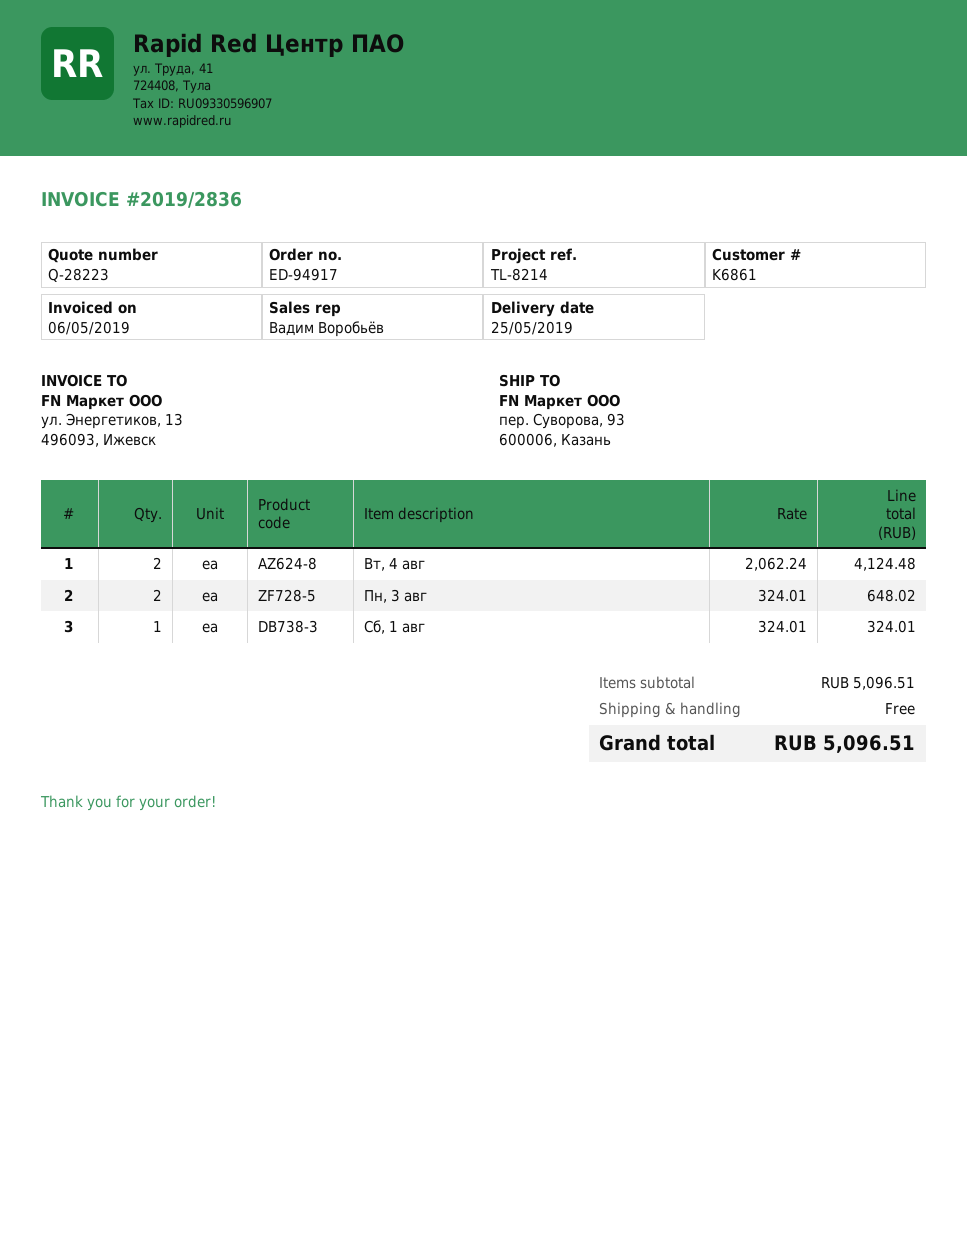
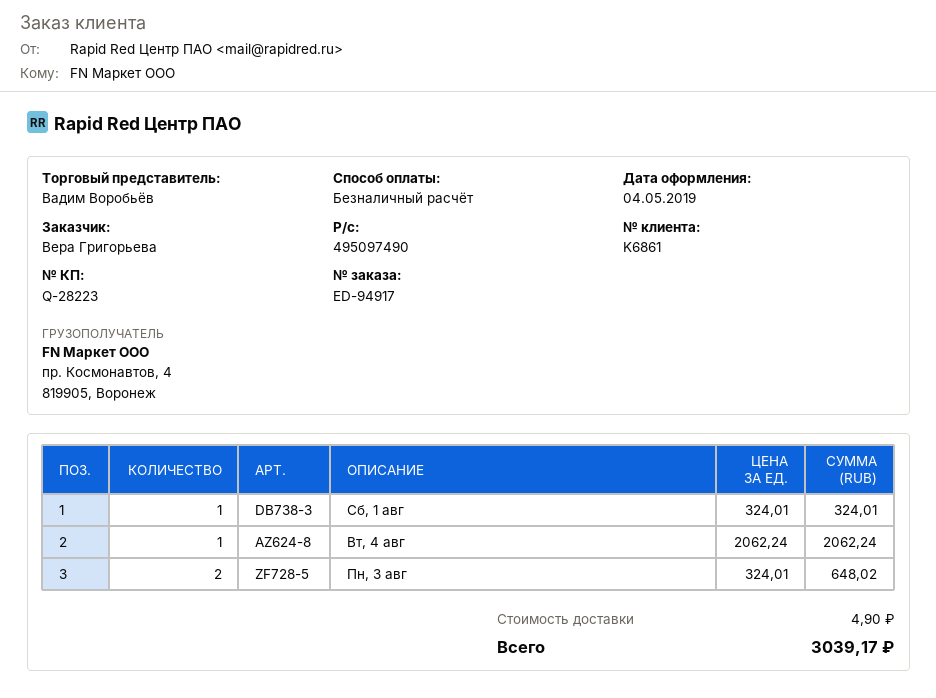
ship to: пер. Суворова, 93, 600006, Казань -> пр. Космонавтов, 4, 819905, Воронеж
Вт, 4 авг: 2 x 2062.24 = 4124.48 -> 1 x 2062.24 = 2062.24
shipping: 0.00 -> 4.90
total: 5096.51 -> 3039.17

